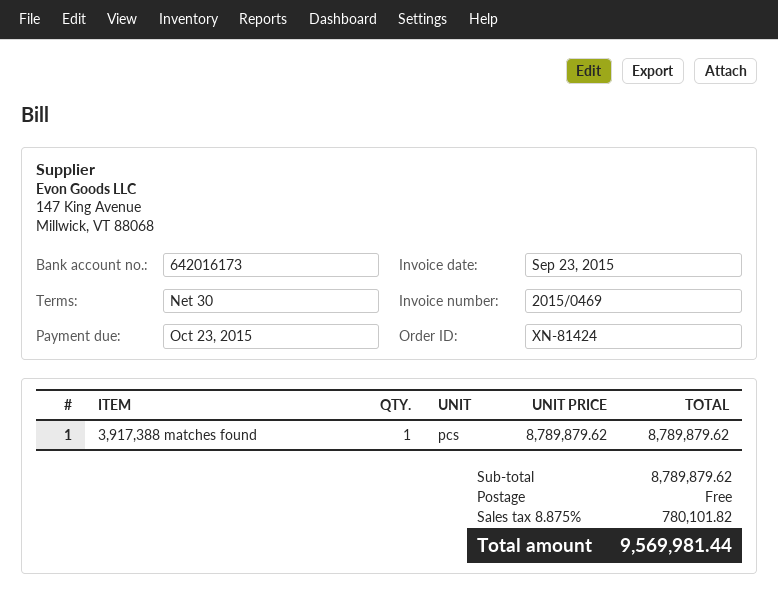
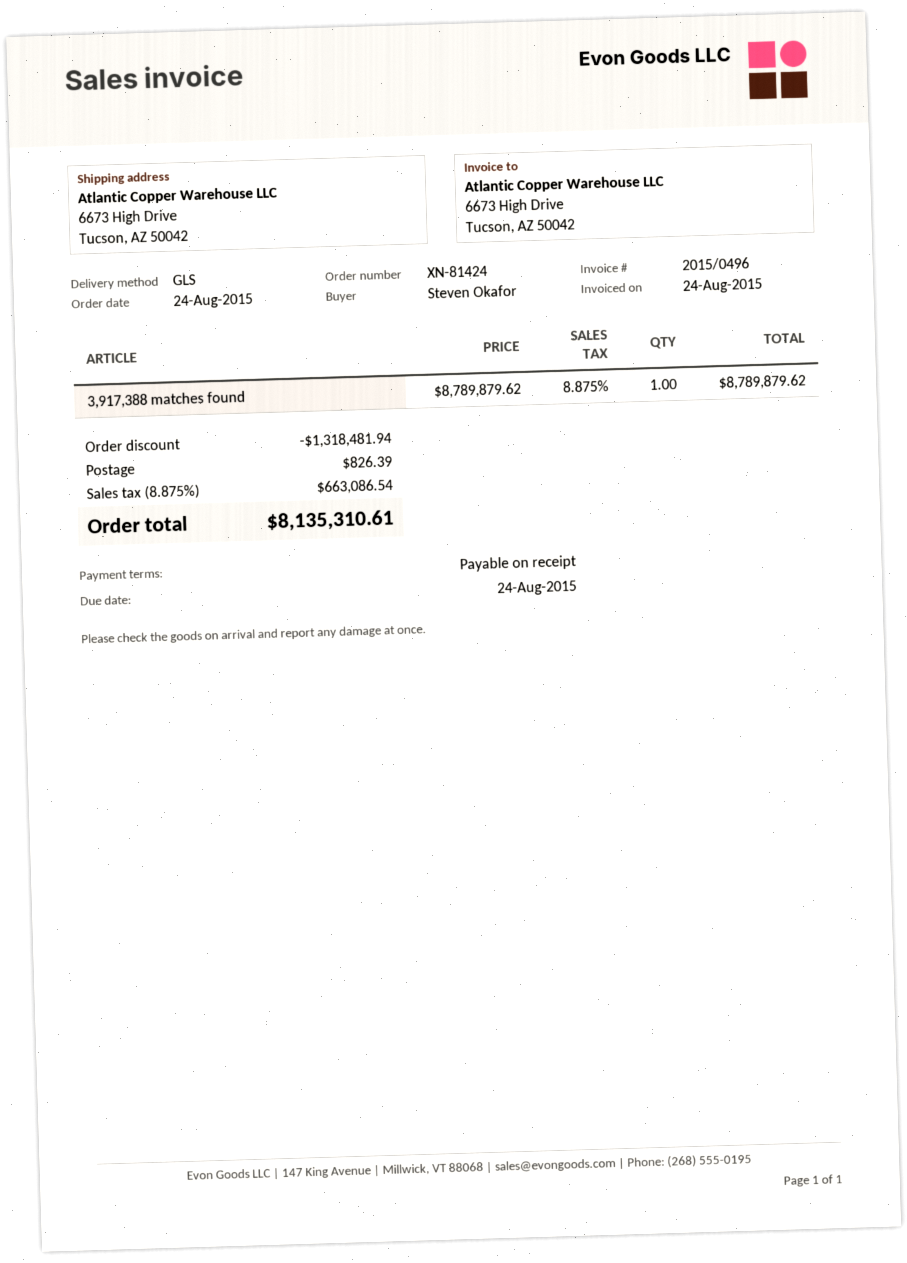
invoice number: 2015/0469 -> 2015/0496
invoice date: 2015-09-23 -> 2015-08-24
payment terms: 30 days -> on receipt
due date: 2015-10-23 -> 2015-08-24
discount: none -> 1318481.94
shipping: 0.00 -> 826.39
tax: 8.875% = 780101.82 -> 8.875% = 663086.54
total: 9569981.44 -> 8135310.61

